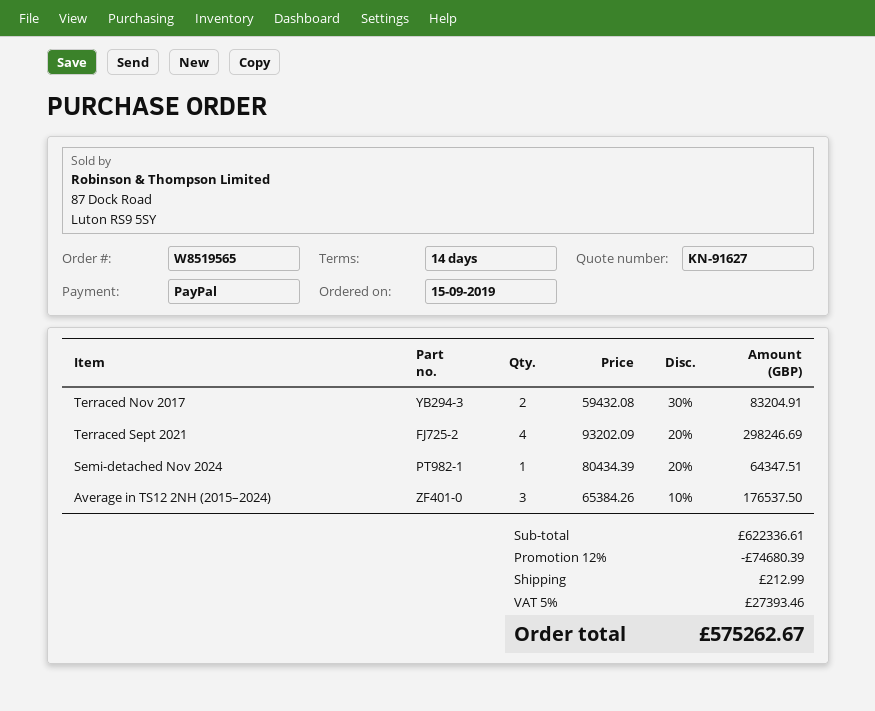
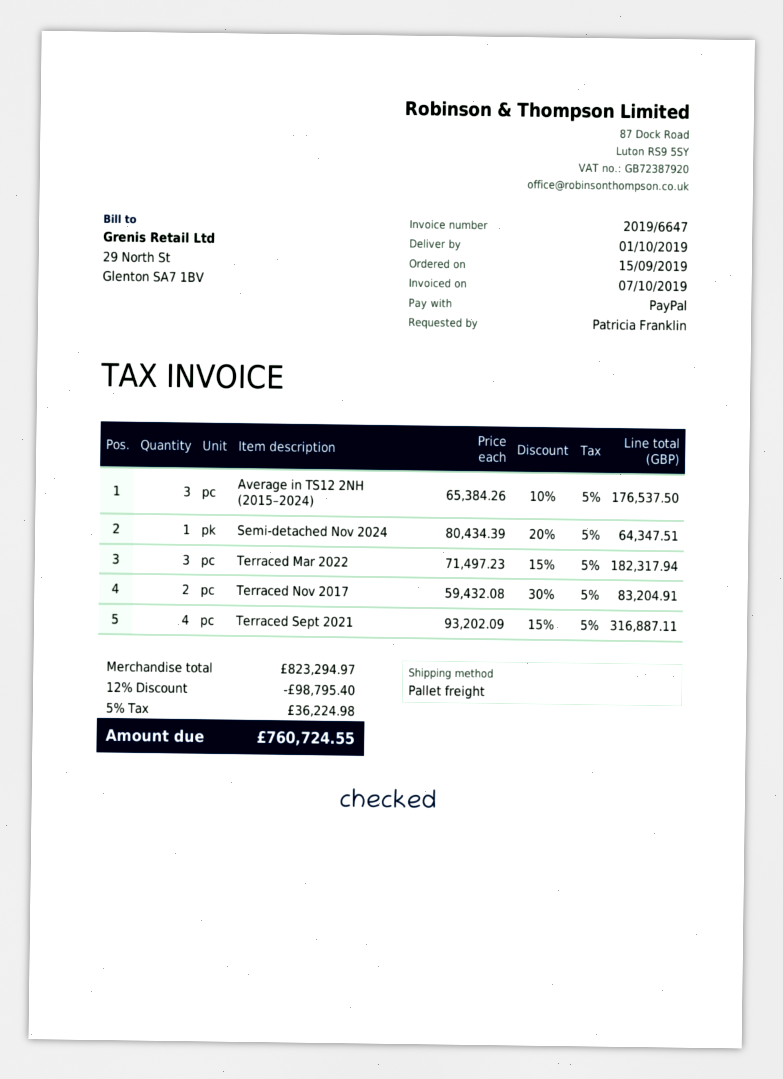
Terraced Sept 2021: 4 x 93202.09 - 20% = 298246.69 -> 4 x 93202.09 - 15% = 316887.11
Terraced Mar 2022: none -> 3 x 71497.23 - 15% = 182317.94
subtotal: 622336.61 -> 823294.97
discount: 12% = 74680.39 -> 12% = 98795.40
shipping: 212.99 -> none
tax: 5% = 27393.46 -> 5% = 36224.98
total: 575262.67 -> 760724.55

